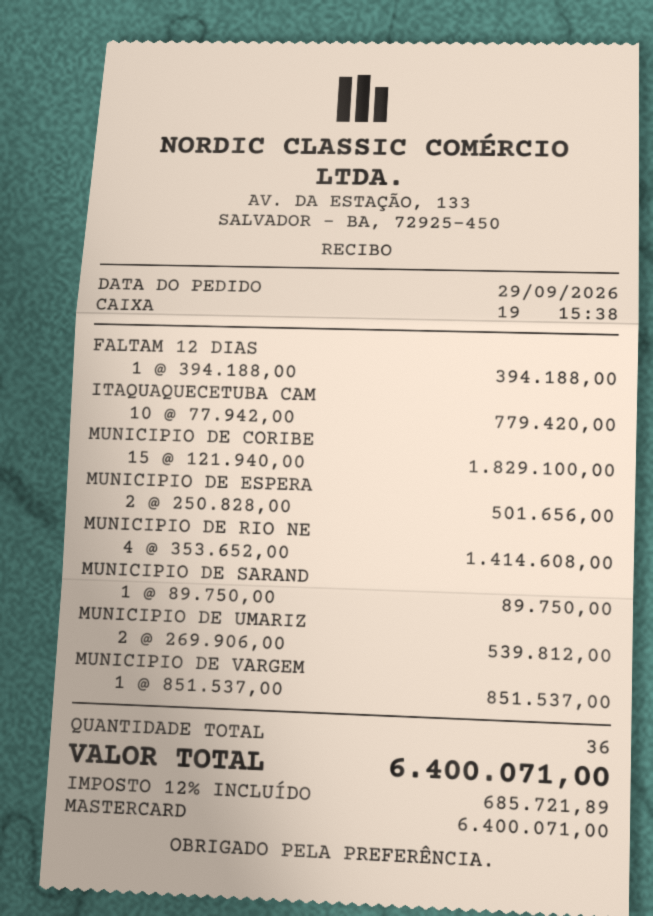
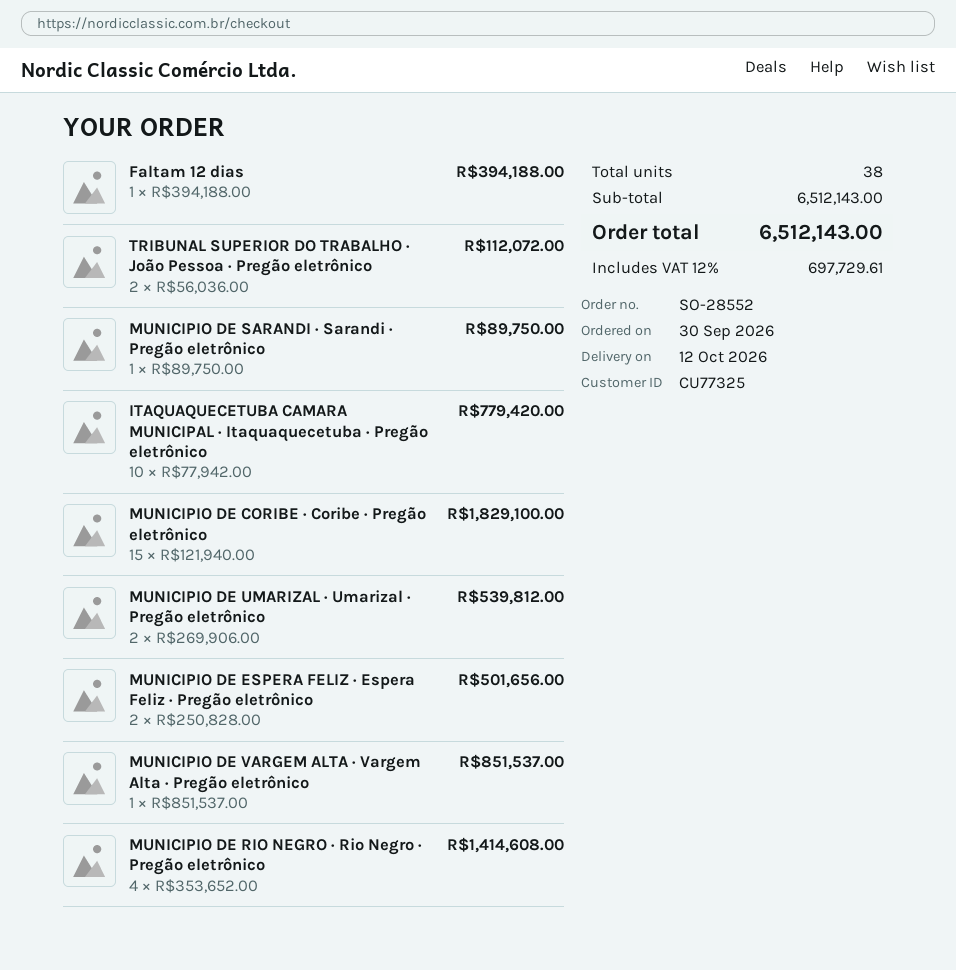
order date: 2026-09-29 -> 2026-09-30
TRIBUNAL SUPERIOR DO TRABALHO · João Pessoa · Pregão eletrônico: none -> 2 x 56036.00 = 112072.00
total quantity: 36 -> 38
tax: 12% = 685721.89 -> 12% = 697729.61
total: 6400071.00 -> 6512143.00

